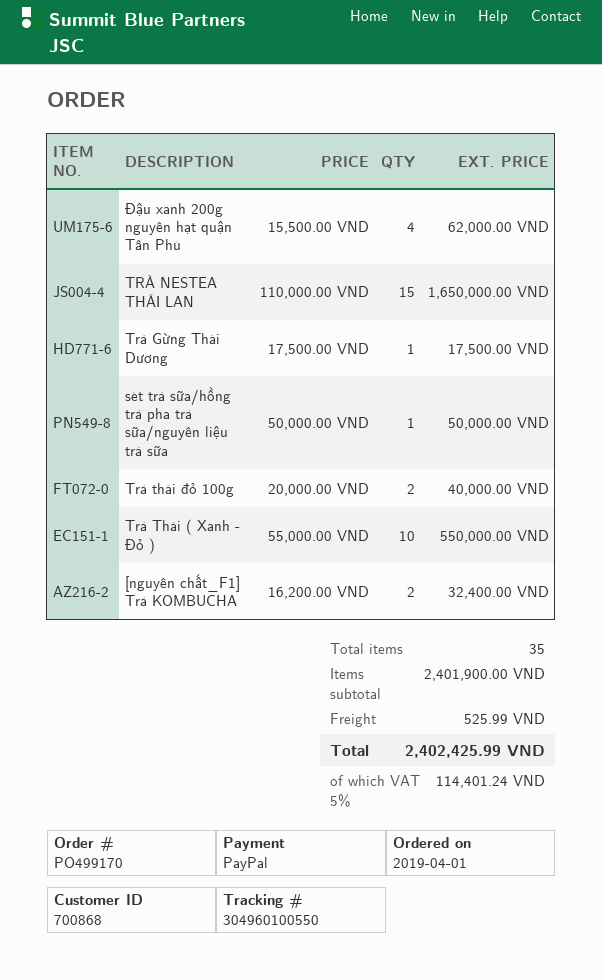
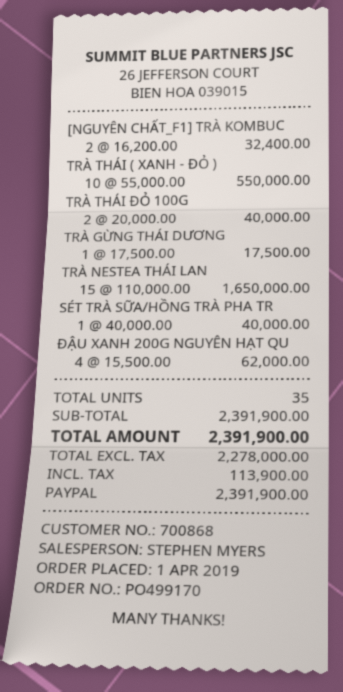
sét trà sữa/hồng trà pha trà sữa/nguyên liệu trà sữa: 1 x 50000.00 = 50000.00 -> 1 x 40000.00 = 40000.00
subtotal: 2401900.00 -> 2391900.00
shipping: 525.99 -> none
tax: 114401.24 -> 113900.00
total: 2402425.99 -> 2391900.00

